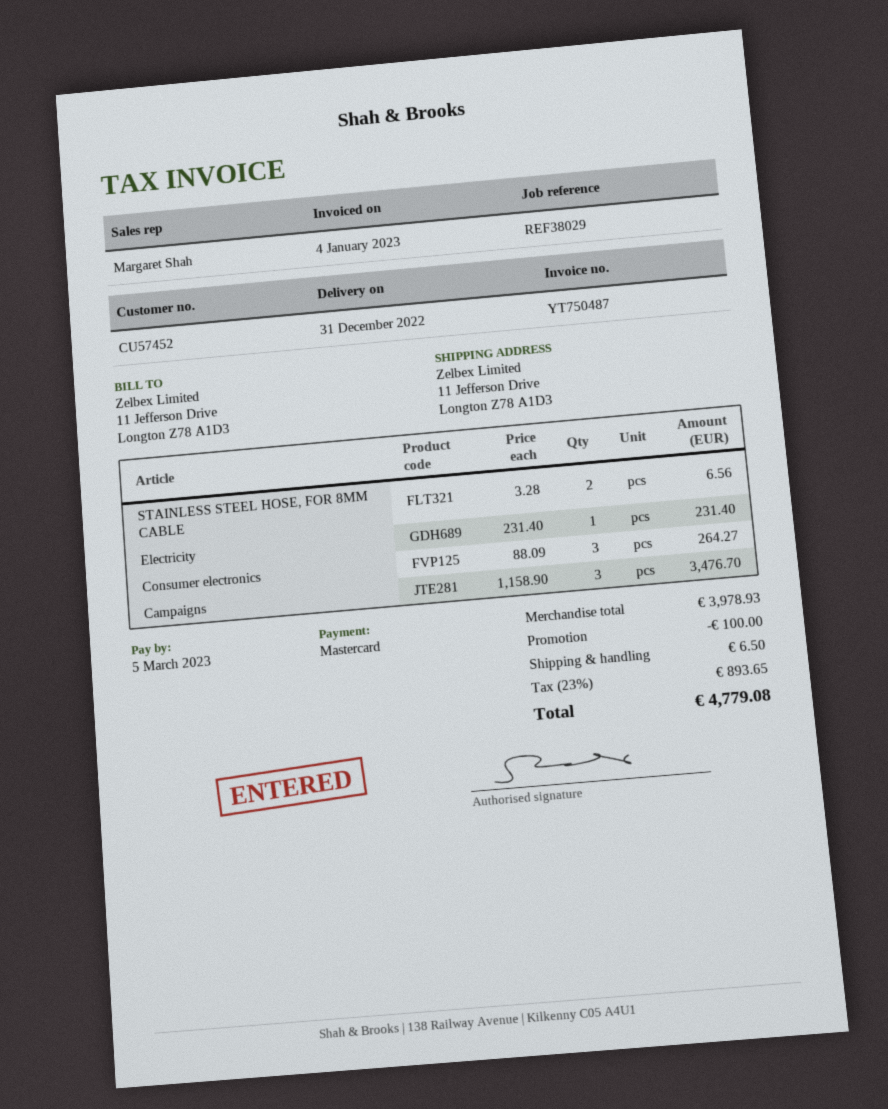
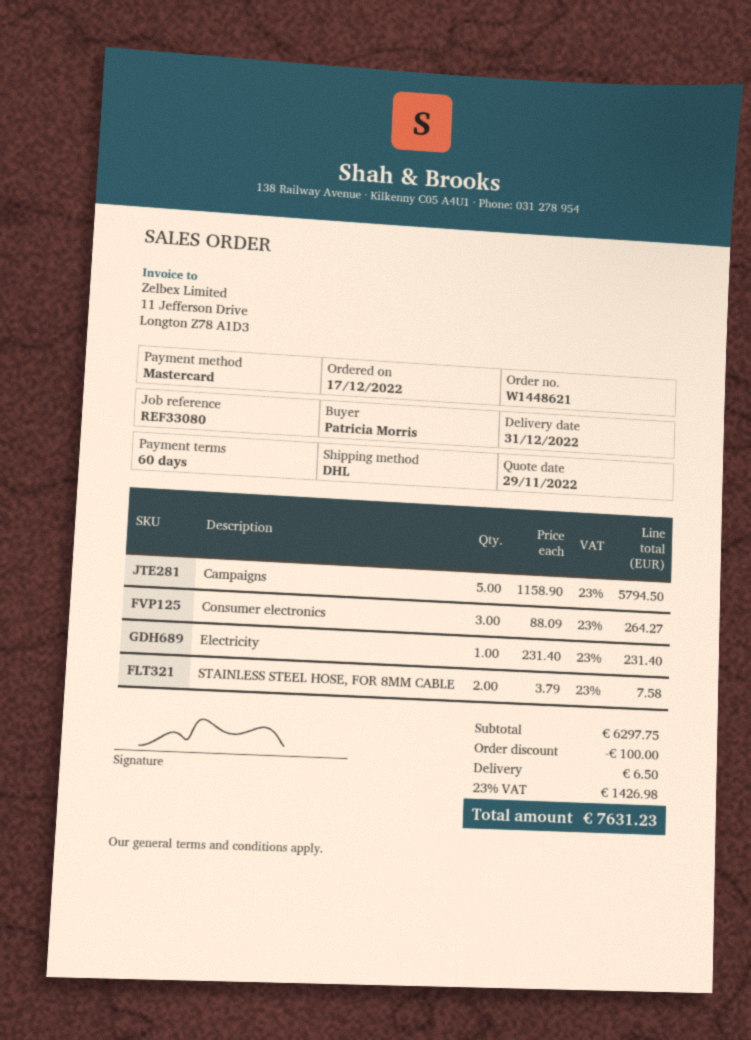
reference: REF38029 -> REF33080
STAINLESS STEEL HOSE, FOR 8MM CABLE: 2 x 3.28 = 6.56 -> 2 x 3.79 = 7.58
Campaigns: 3 x 1158.90 = 3476.70 -> 5 x 1158.90 = 5794.50
subtotal: 3978.93 -> 6297.75
tax: 23% = 893.65 -> 23% = 1426.98
total: 4779.08 -> 7631.23

